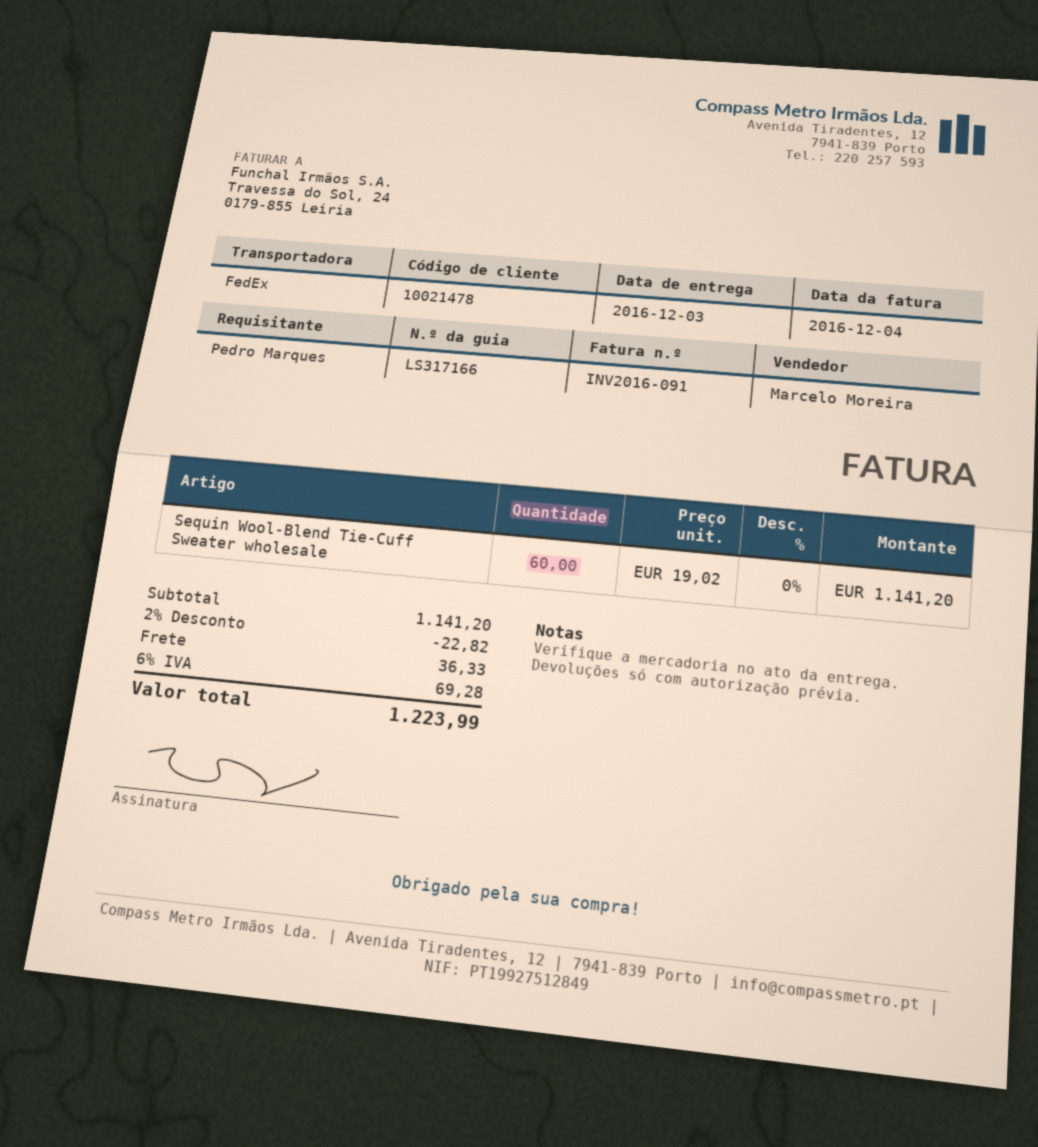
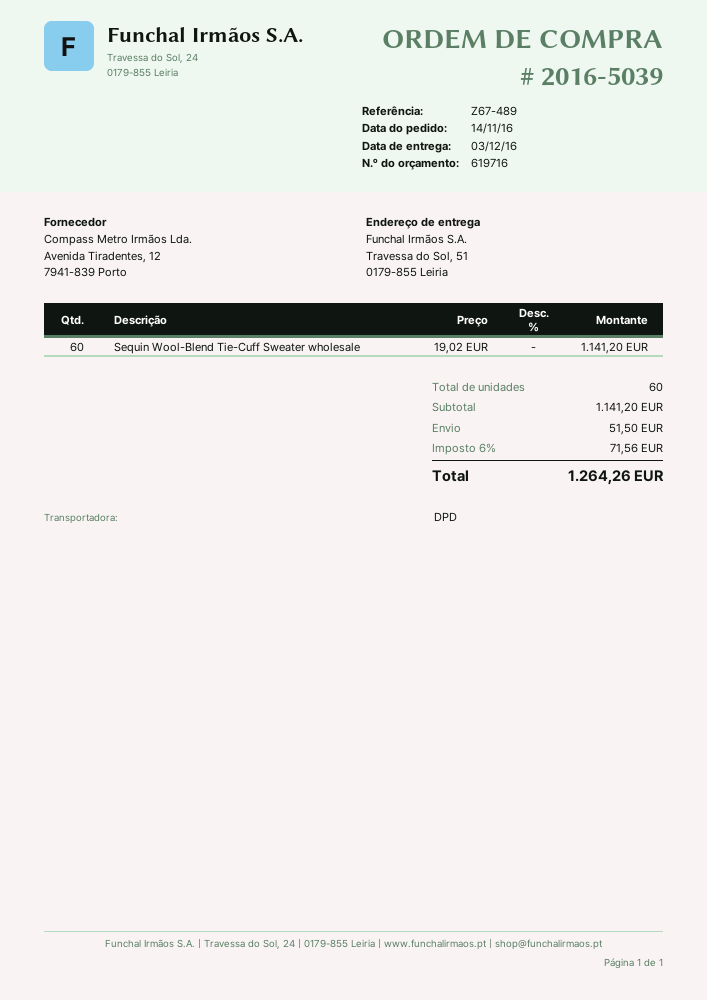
shipping method: FedEx -> DPD
discount: 2% = 22.82 -> none
shipping: 36.33 -> 51.50
tax: 6% = 69.28 -> 6% = 71.56
total: 1223.99 -> 1264.26

